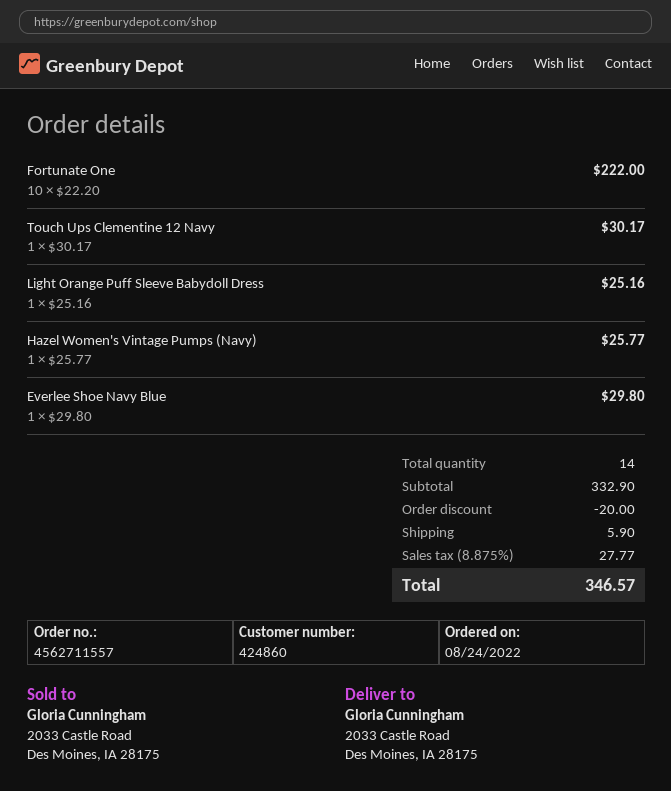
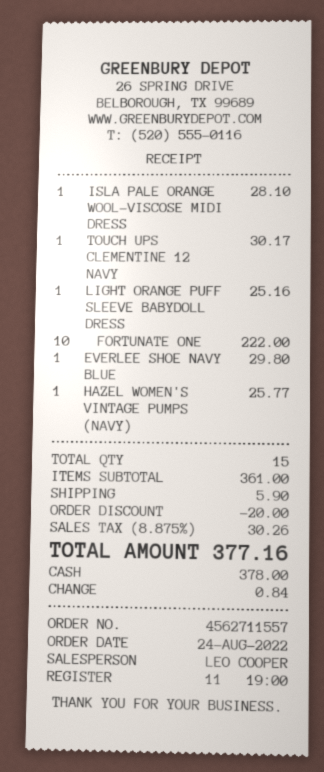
ISLA PALE ORANGE WOOL-VISCOSE MIDI DRESS: none -> 1 for 28.10
total quantity: 14 -> 15
subtotal: 332.90 -> 361.00
tax: 8.875% = 27.77 -> 8.875% = 30.26
total: 346.57 -> 377.16

